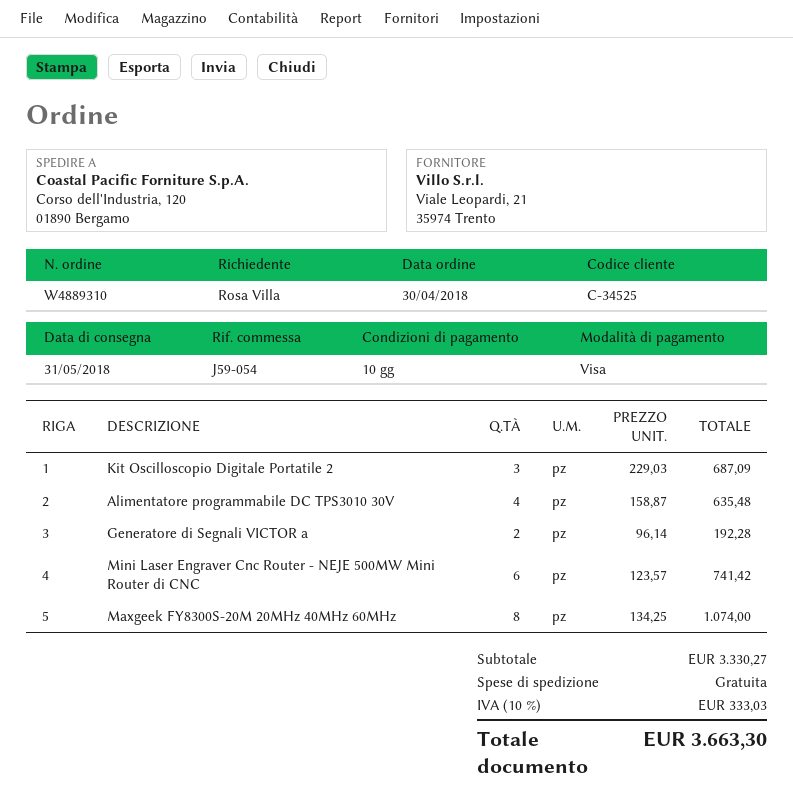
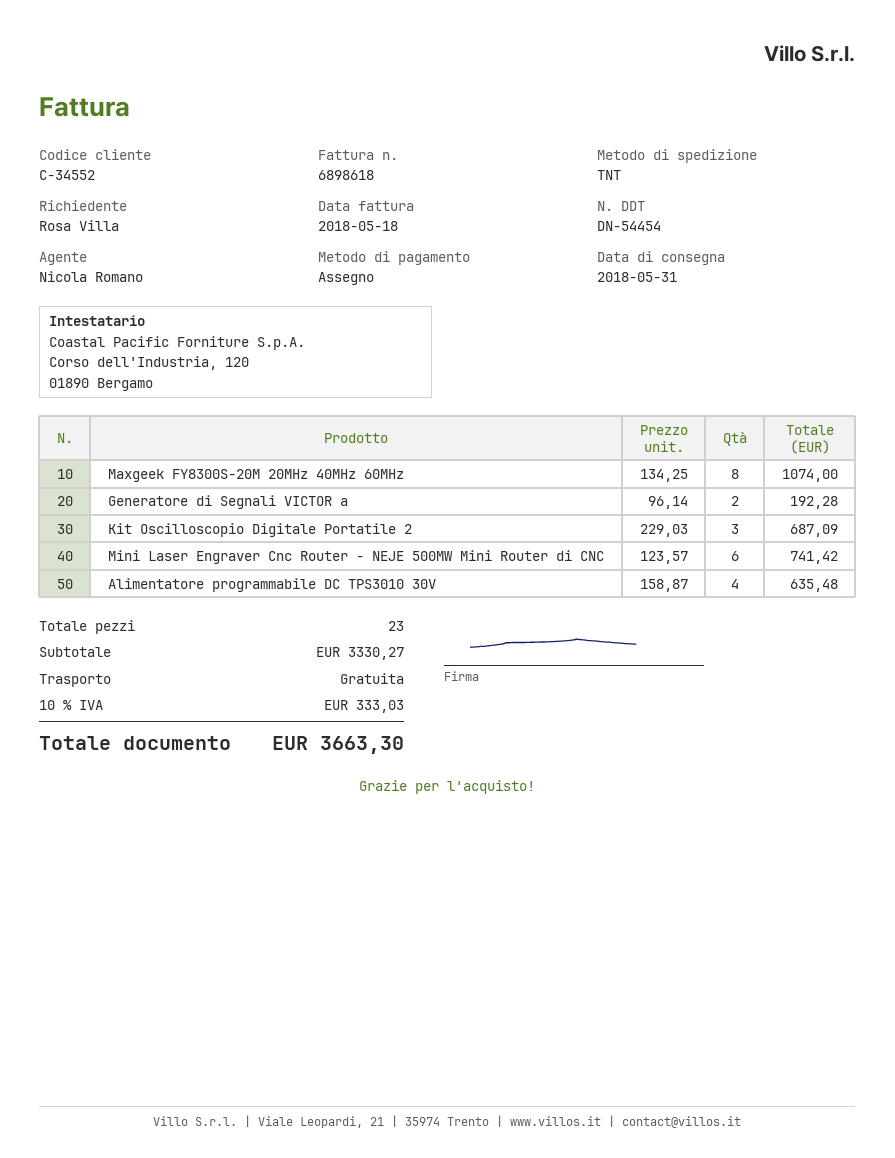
customer number: C-34525 -> C-34552
payment method: Visa -> cheque

